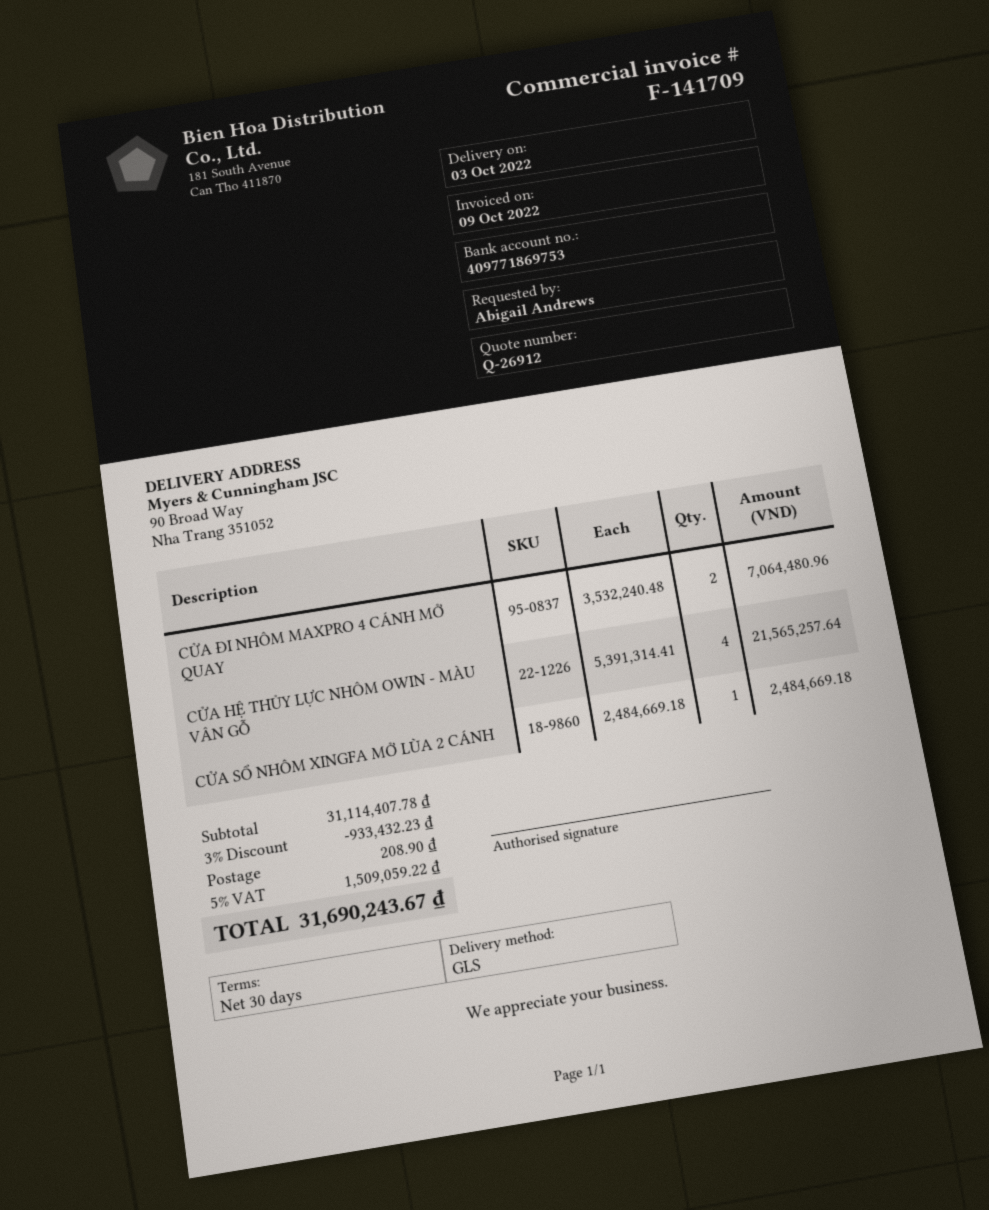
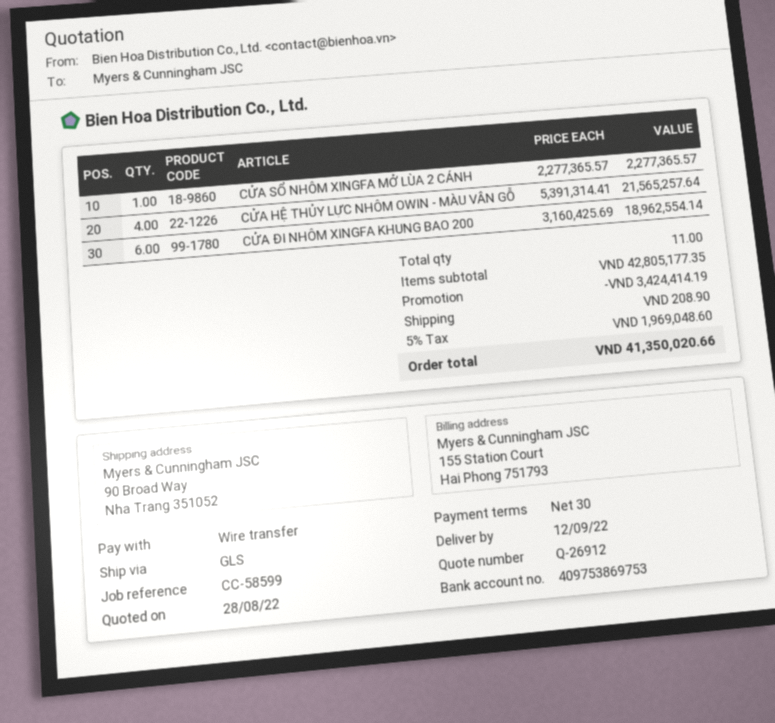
delivery date: 2022-10-03 -> 2022-09-12
bank account: 409771869753 -> 409753869753
CỬA ĐI NHÔM MAXPRO 4 CÁNH MỞ QUAY: 2 x 3532240.48 = 7064480.96 -> none
CỬA SỔ NHÔM XINGFA MỞ LÙA 2 CÁNH: 1 x 2484669.18 = 2484669.18 -> 1 x 2277365.57 = 2277365.57
CỬA ĐI NHÔM XINGFA KHUNG BAO 200: none -> 6 x 3160425.69 = 18962554.14
subtotal: 31114407.78 -> 42805177.35
discount: 933432.23 -> 3424414.19
tax: 5% = 1509059.22 -> 5% = 1969048.60
total: 31690243.67 -> 41350020.66

